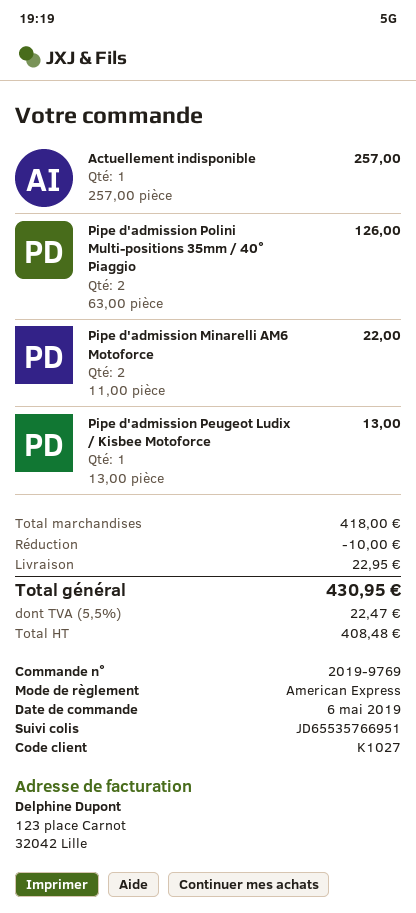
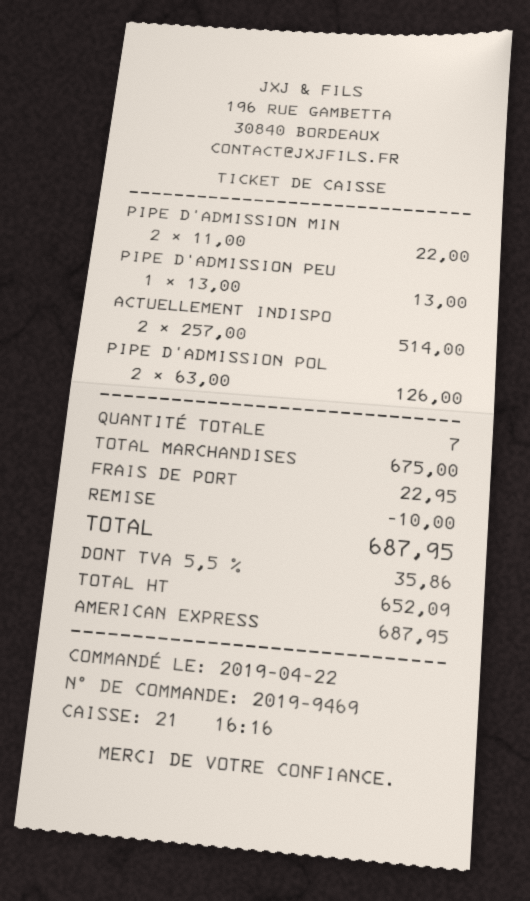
order number: 2019-9769 -> 2019-9469
order date: 2019-05-06 -> 2019-04-22
Actuellement indisponible: 1 x 257.00 = 257.00 -> 2 x 257.00 = 514.00
subtotal: 418.00 -> 675.00
net: 408.48 -> 652.09
tax: 5.5% = 22.47 -> 5.5% = 35.86
total: 430.95 -> 687.95

